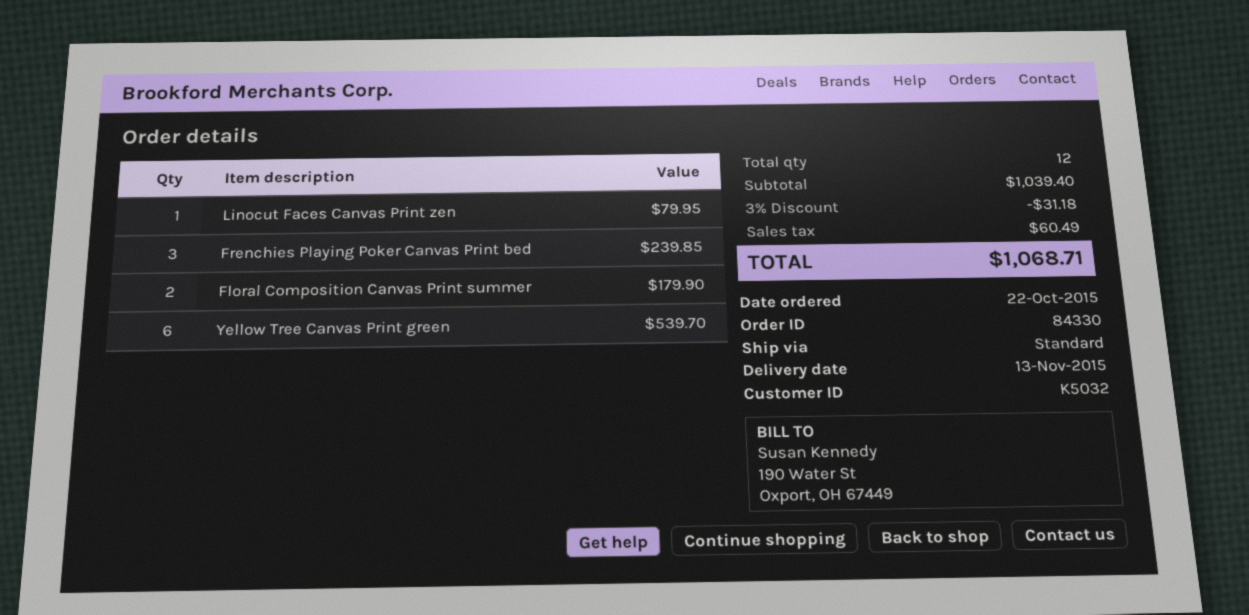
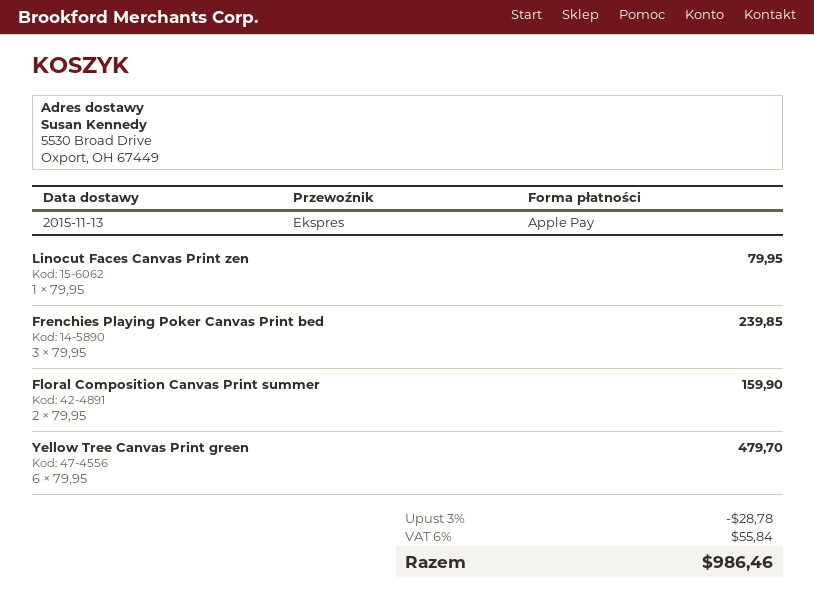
shipping method: standard -> express
Floral Composition Canvas Print summer: 2 for 179.90 -> 2 for 159.90
Yellow Tree Canvas Print green: 6 for 539.70 -> 6 for 479.70
discount: 3% = 31.18 -> 3% = 28.78
tax: 60.49 -> 55.84
total: 1068.71 -> 986.46

